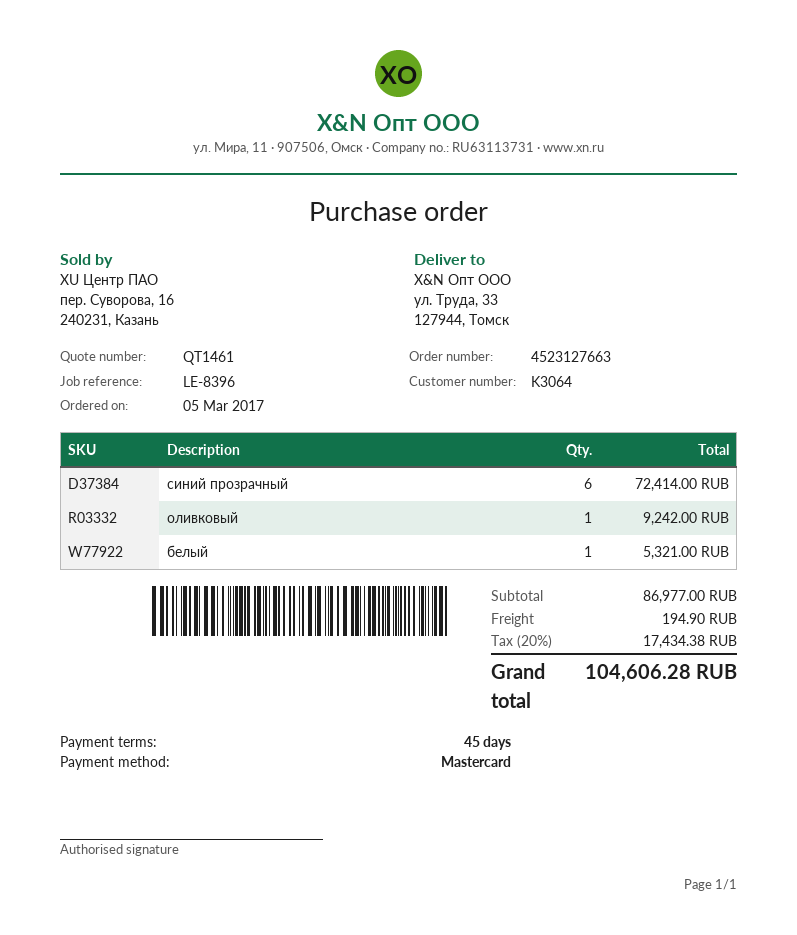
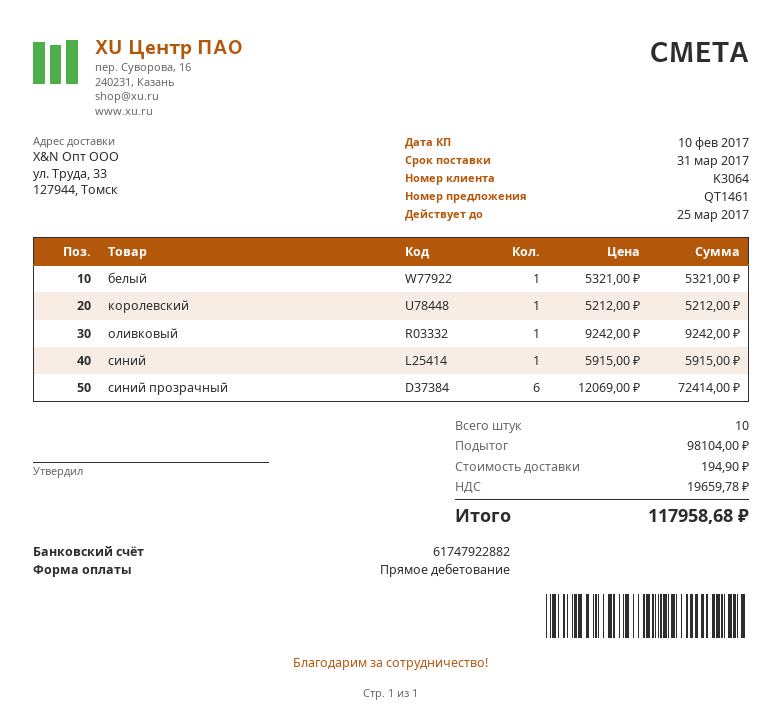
payment method: Mastercard -> direct debit
королевский: none -> 1 for 5212.00
синий: none -> 1 for 5915.00
subtotal: 86977.00 -> 98104.00
tax: 17434.38 -> 19659.78
total: 104606.28 -> 117958.68

